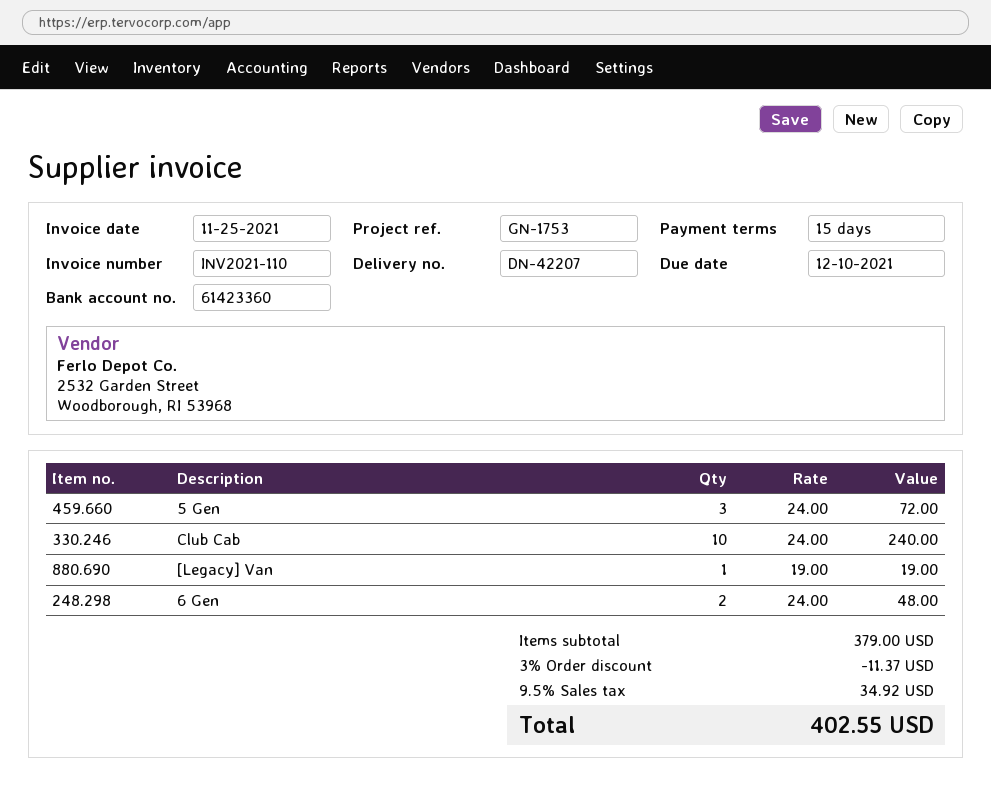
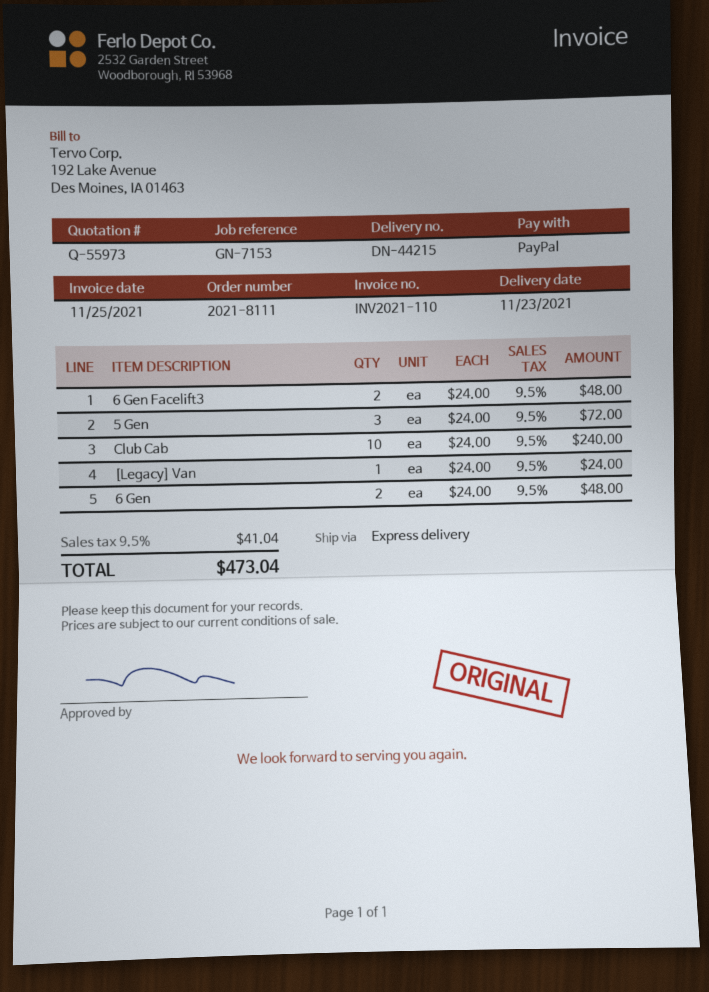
delivery note number: DN-42207 -> DN-44215
reference: GN-1753 -> GN-7153
[Legacy] Van: 1 x 19.00 = 19.00 -> 1 x 24.00 = 24.00
6 Gen Facelift3: none -> 2 x 24.00 = 48.00
discount: 3% = 11.37 -> none
tax: 9.5% = 34.92 -> 9.5% = 41.04
total: 402.55 -> 473.04

